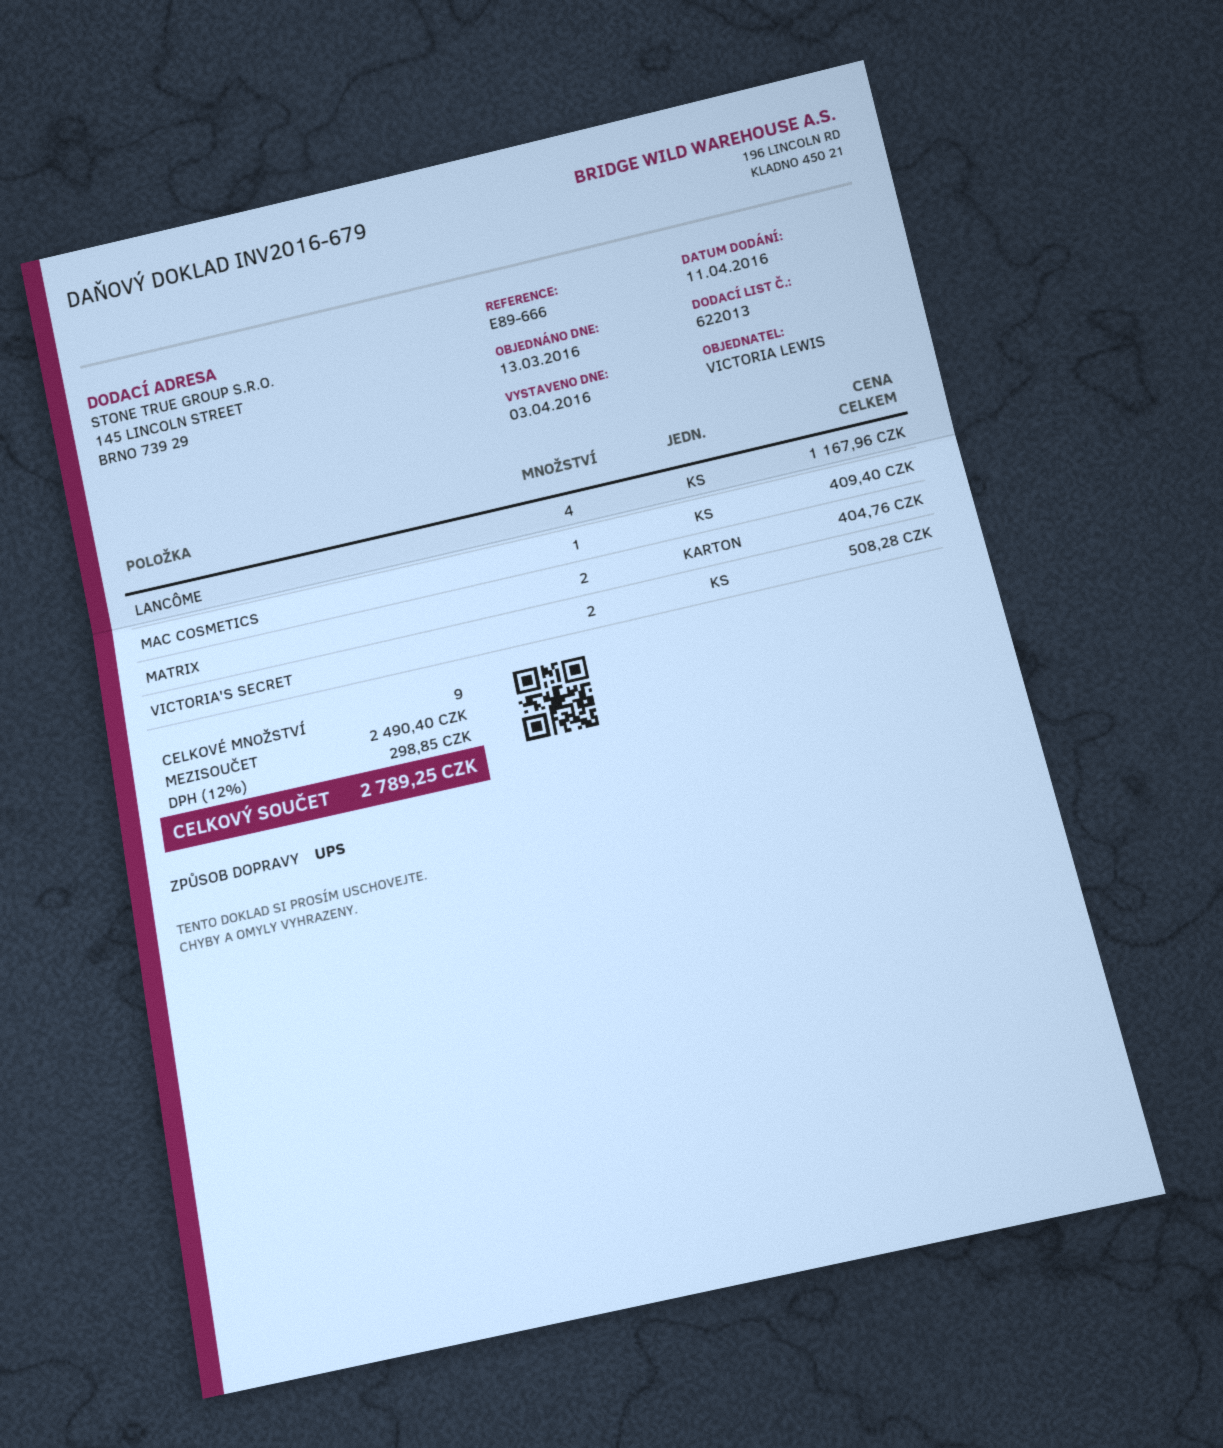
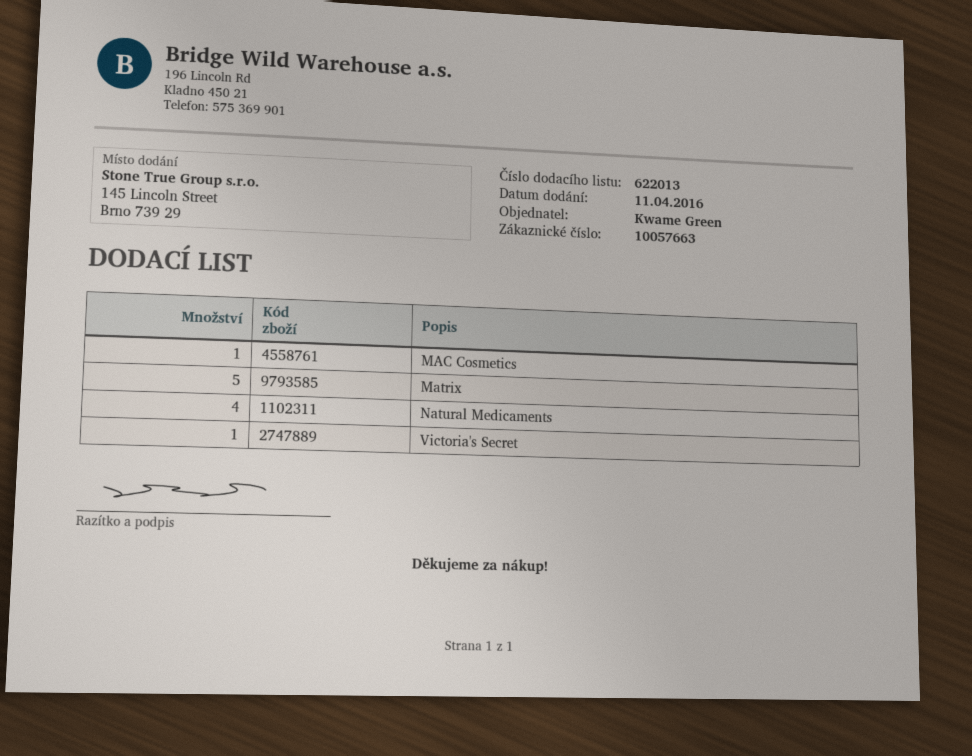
ordered by: VICTORIA LEWIS -> Kwame Green
LANCÔME: 4 -> none
MATRIX: 2 -> 5
VICTORIA'S SECRET: 2 -> 1
Natural Medicaments: none -> 4

